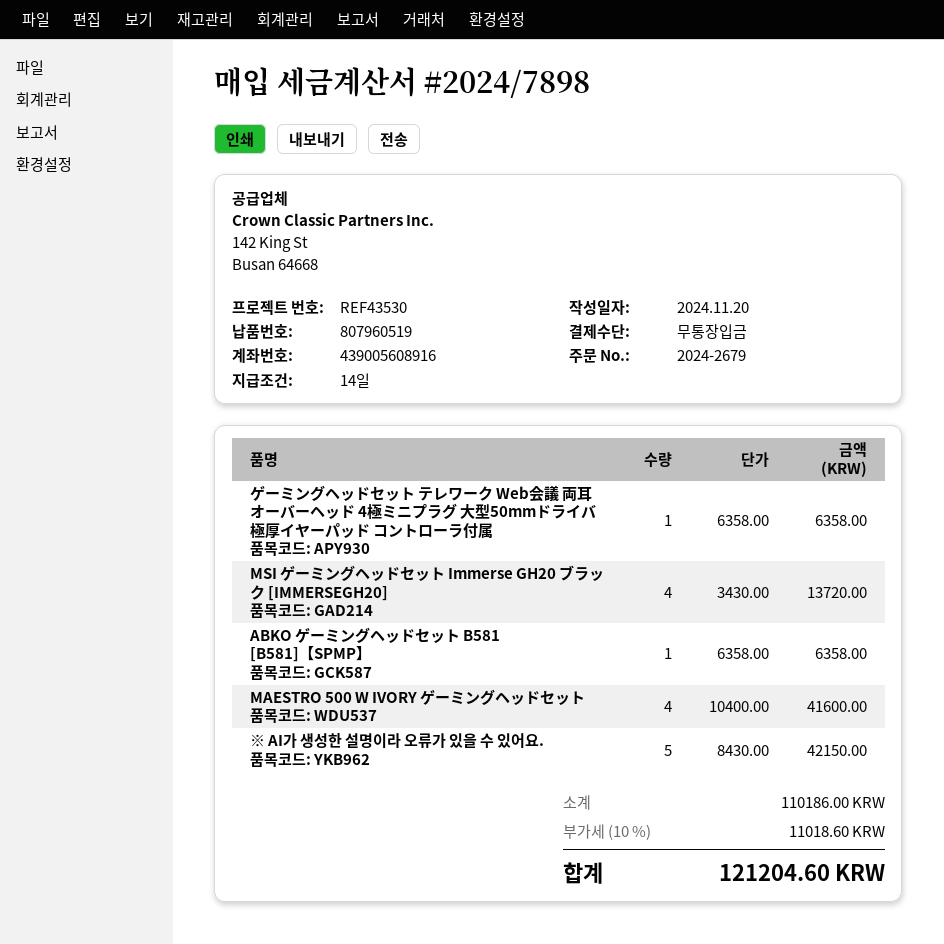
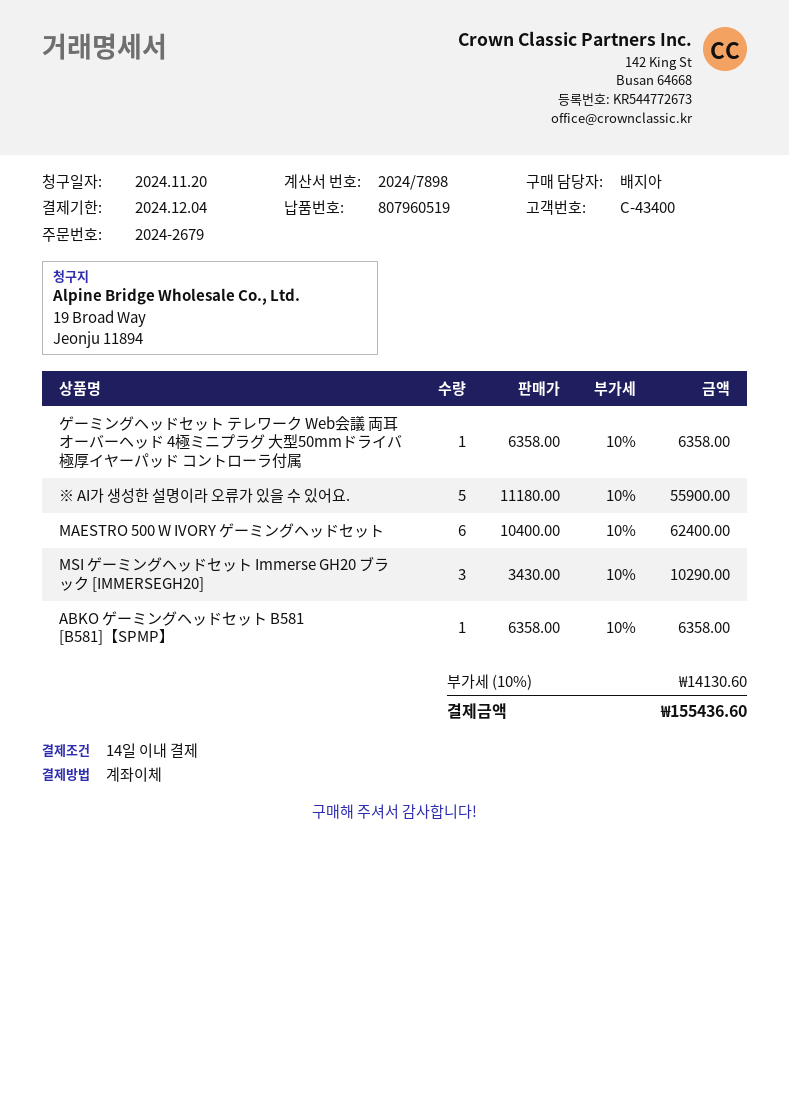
MSI ゲーミングヘッドセット Immerse GH20 ブラック [IMMERSEGH20]: 4 x 3430.00 = 13720.00 -> 3 x 3430.00 = 10290.00
MAESTRO 500 W IVORY ゲーミングヘッドセット: 4 x 10400.00 = 41600.00 -> 6 x 10400.00 = 62400.00
※ AI가 생성한 설명이라 오류가 있을 수 있어요.: 5 x 8430.00 = 42150.00 -> 5 x 11180.00 = 55900.00
tax: 10% = 11018.60 -> 10% = 14130.60
total: 121204.60 -> 155436.60

